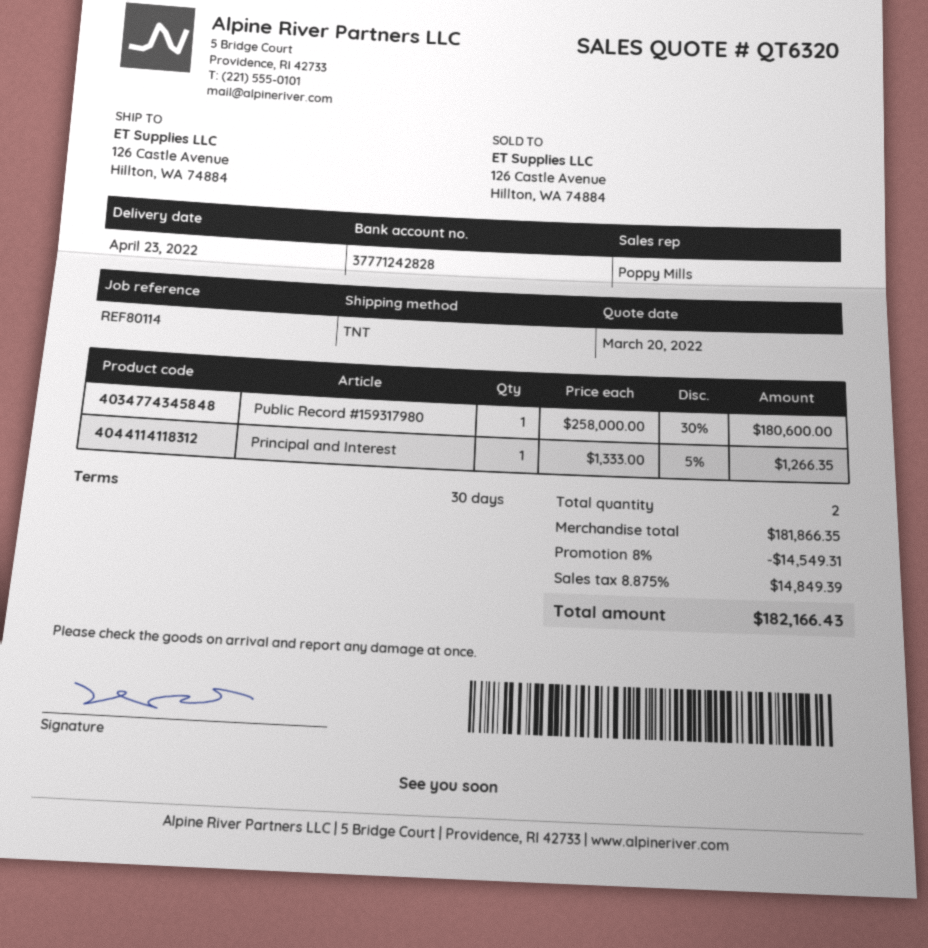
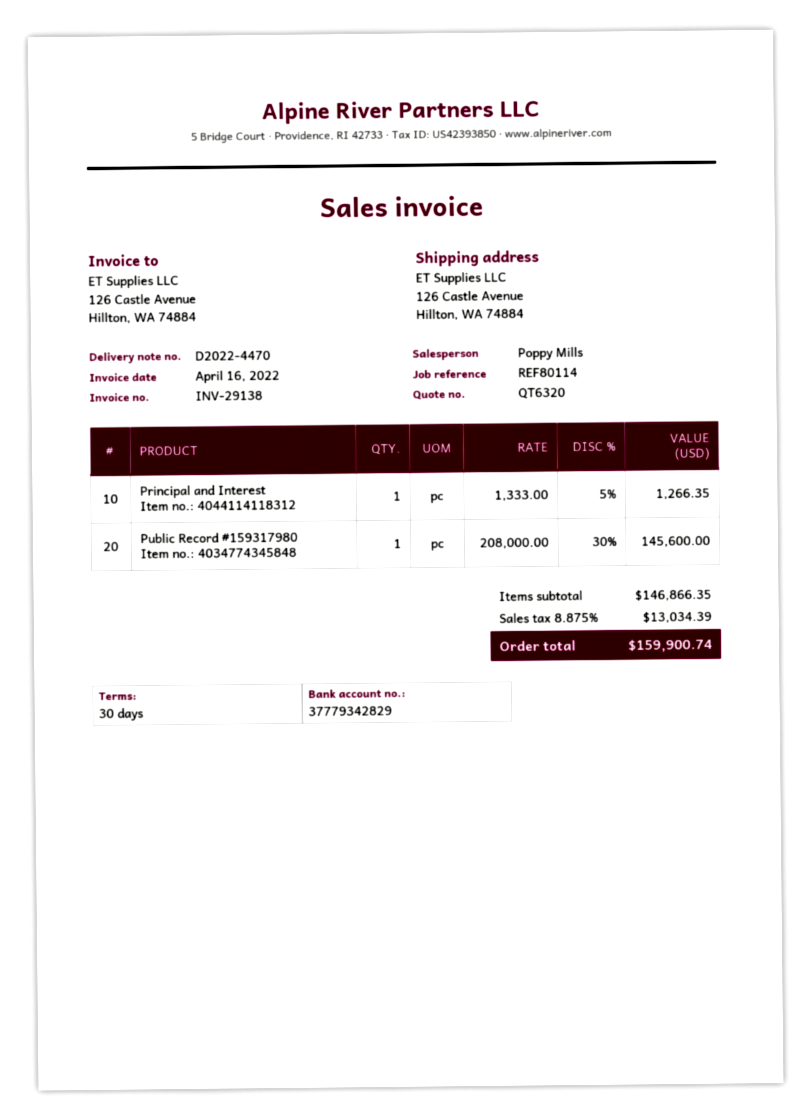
bank account: 37771242828 -> 37779342829
Public Record #159317980: 1 x 258000.00 - 30% = 180600.00 -> 1 x 208000.00 - 30% = 145600.00
subtotal: 181866.35 -> 146866.35
discount: 8% = 14549.31 -> none
tax: 8.875% = 14849.39 -> 8.875% = 13034.39
total: 182166.43 -> 159900.74

